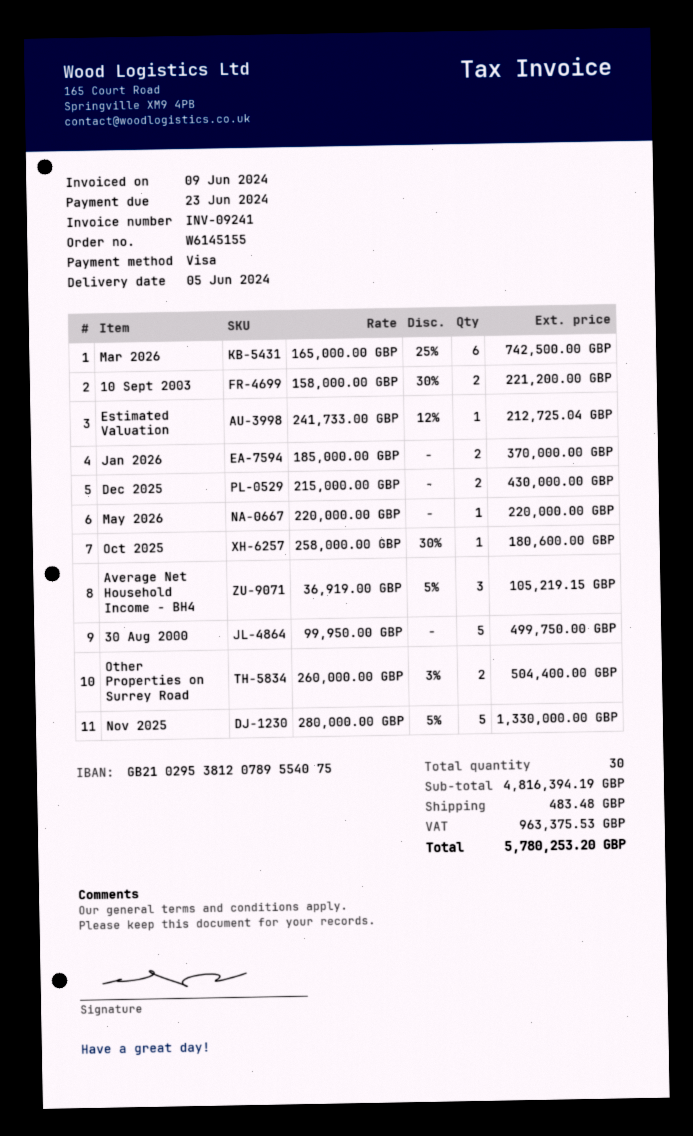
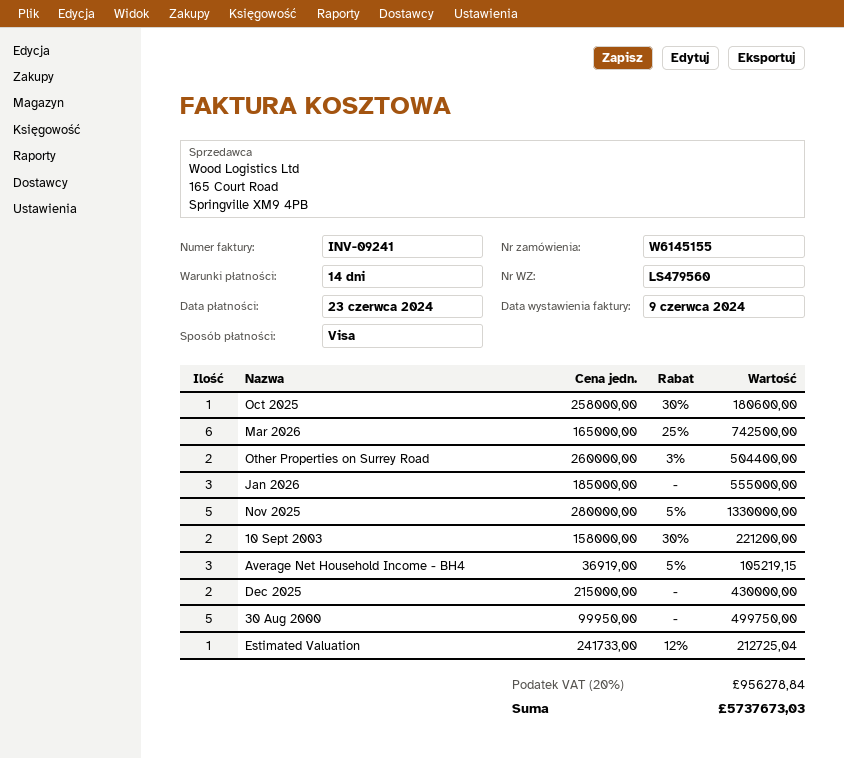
Jan 2026: 2 x 185000.00 = 370000.00 -> 3 x 185000.00 = 555000.00
May 2026: 1 x 220000.00 = 220000.00 -> none
shipping: 483.48 -> none
tax: 963375.53 -> 956278.84
total: 5780253.20 -> 5737673.03

